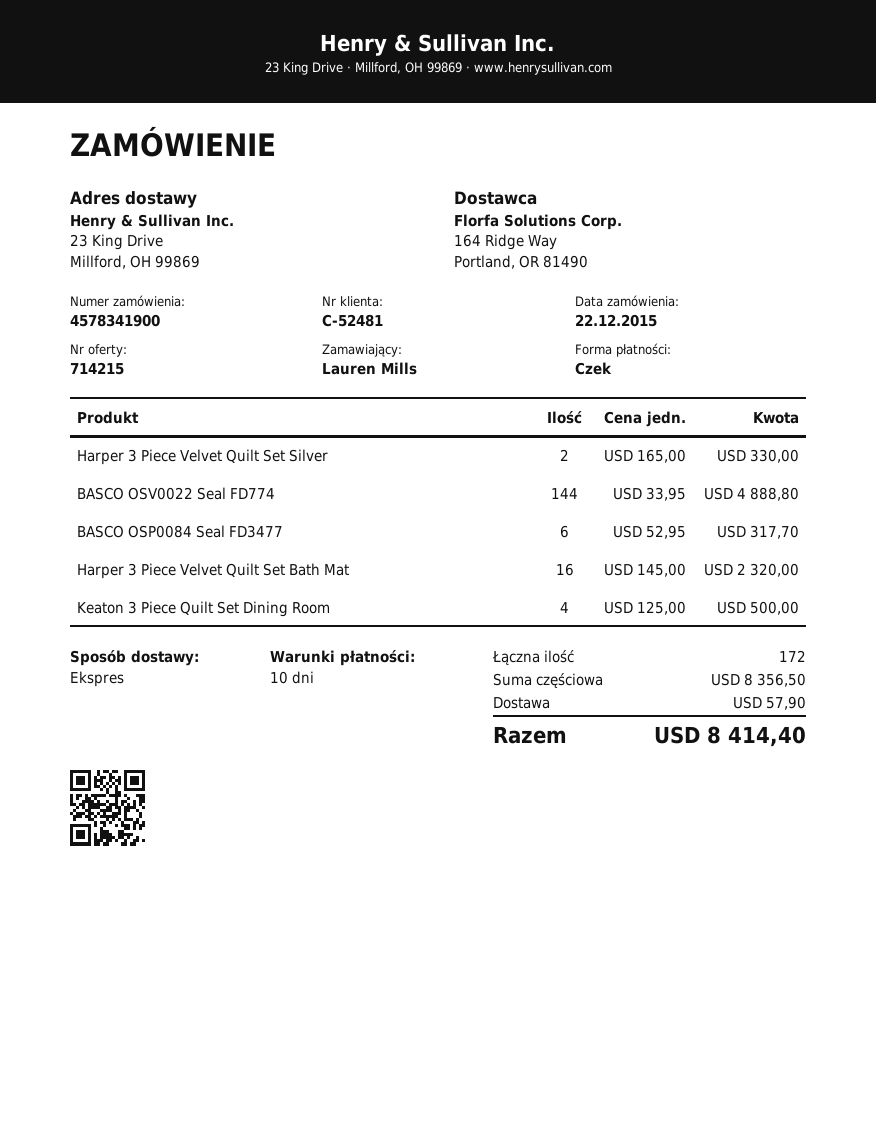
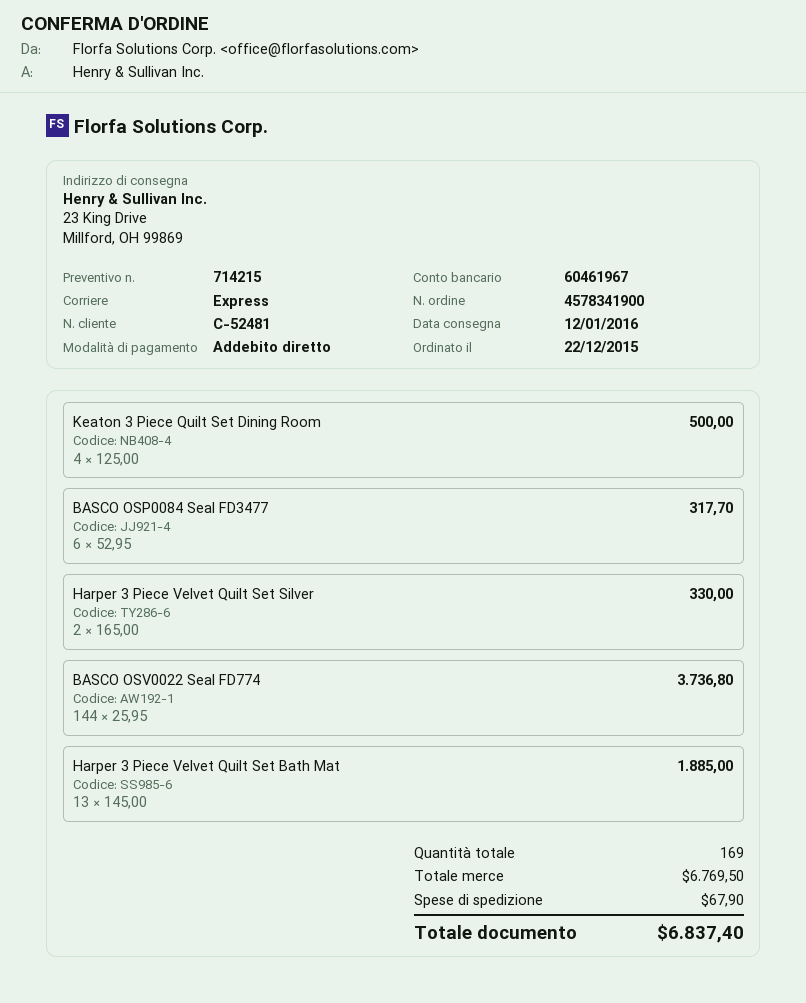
payment method: cheque -> direct debit
BASCO OSV0022 Seal FD774: 144 x 33.95 = 4888.80 -> 144 x 25.95 = 3736.80
Harper 3 Piece Velvet Quilt Set Bath Mat: 16 x 145.00 = 2320.00 -> 13 x 145.00 = 1885.00
total quantity: 172 -> 169
subtotal: 8356.50 -> 6769.50
shipping: 57.90 -> 67.90
total: 8414.40 -> 6837.40

